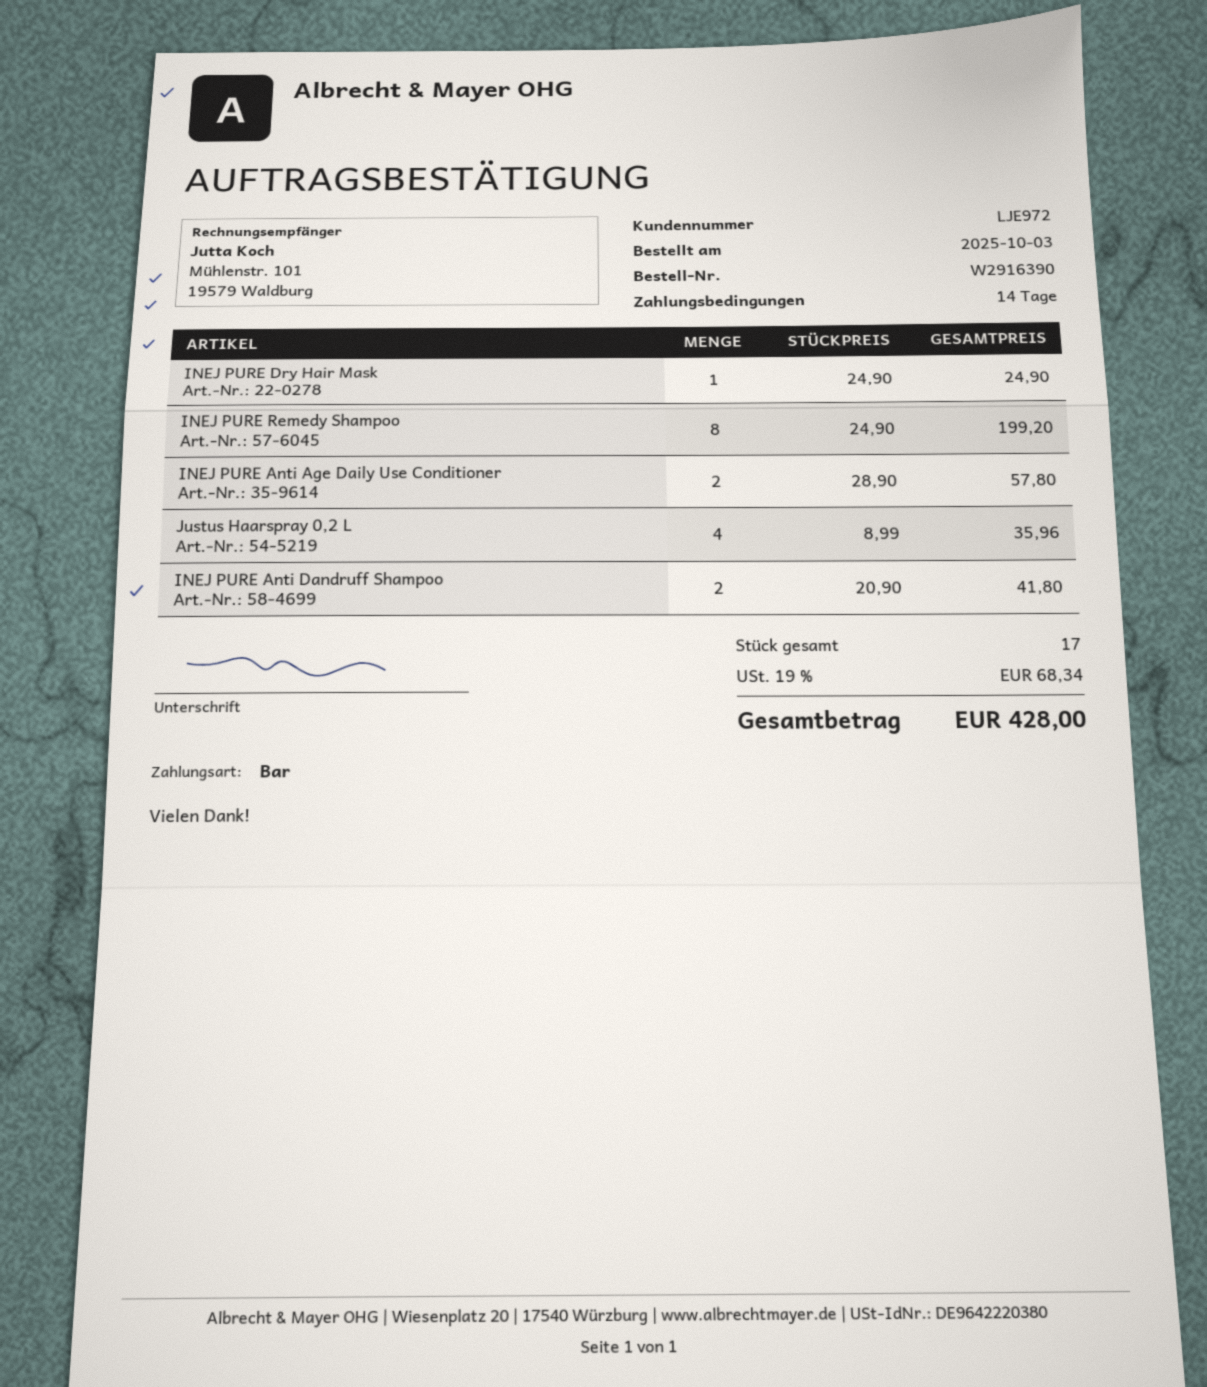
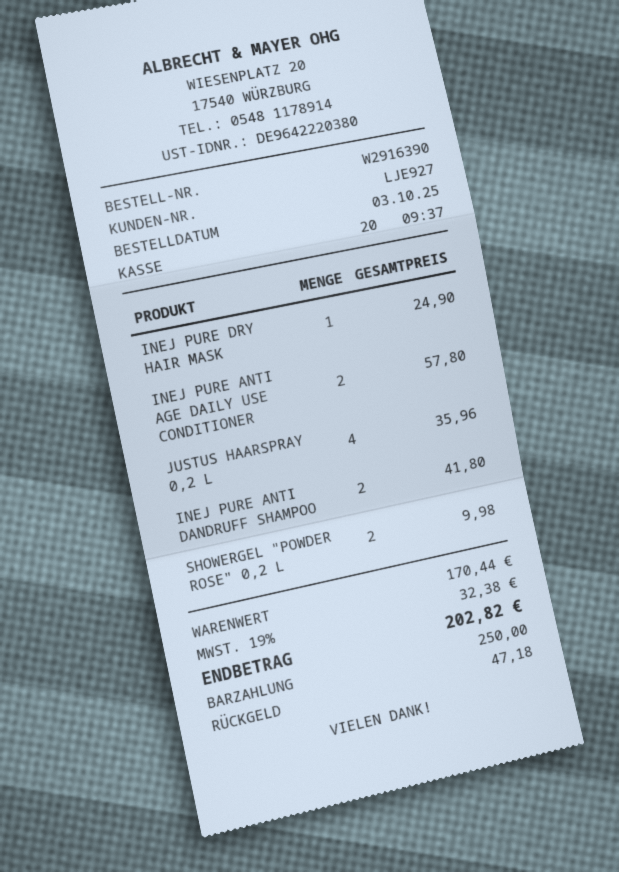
customer number: LJE972 -> LJE927
INEJ PURE Remedy Shampoo: 8 for 199.20 -> none
SHOWERGEL "POWDER ROSE" 0,2 L: none -> 2 for 9.98
tax: 19% = 68.34 -> 19% = 32.38
total: 428.00 -> 202.82

